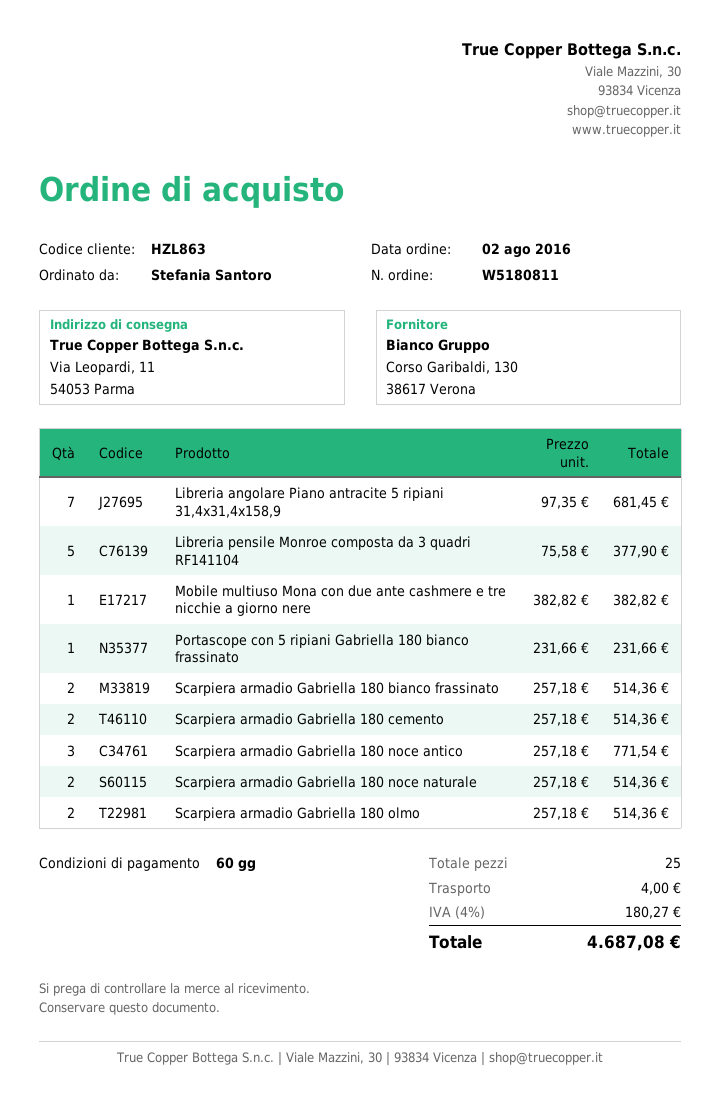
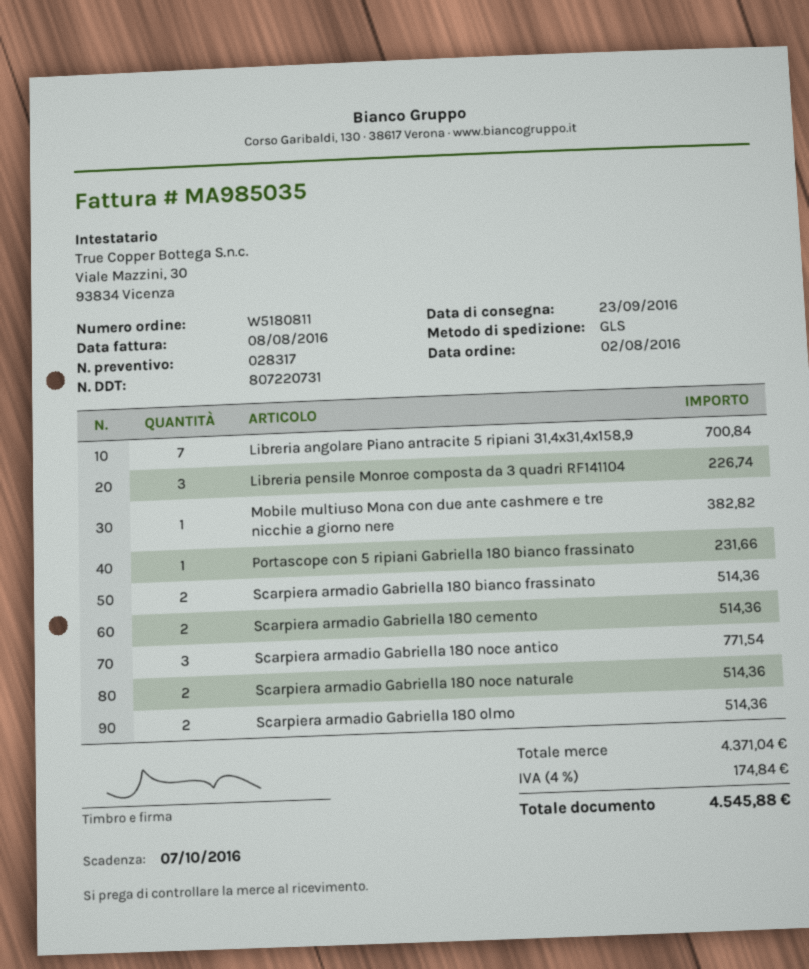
Libreria angolare Piano antracite 5 ripiani 31,4x31,4x158,9: 7 for 681.45 -> 7 for 700.84
Libreria pensile Monroe composta da 3 quadri RF141104: 5 for 377.90 -> 3 for 226.74
shipping: 4.00 -> none
tax: 4% = 180.27 -> 4% = 174.84
total: 4687.08 -> 4545.88

